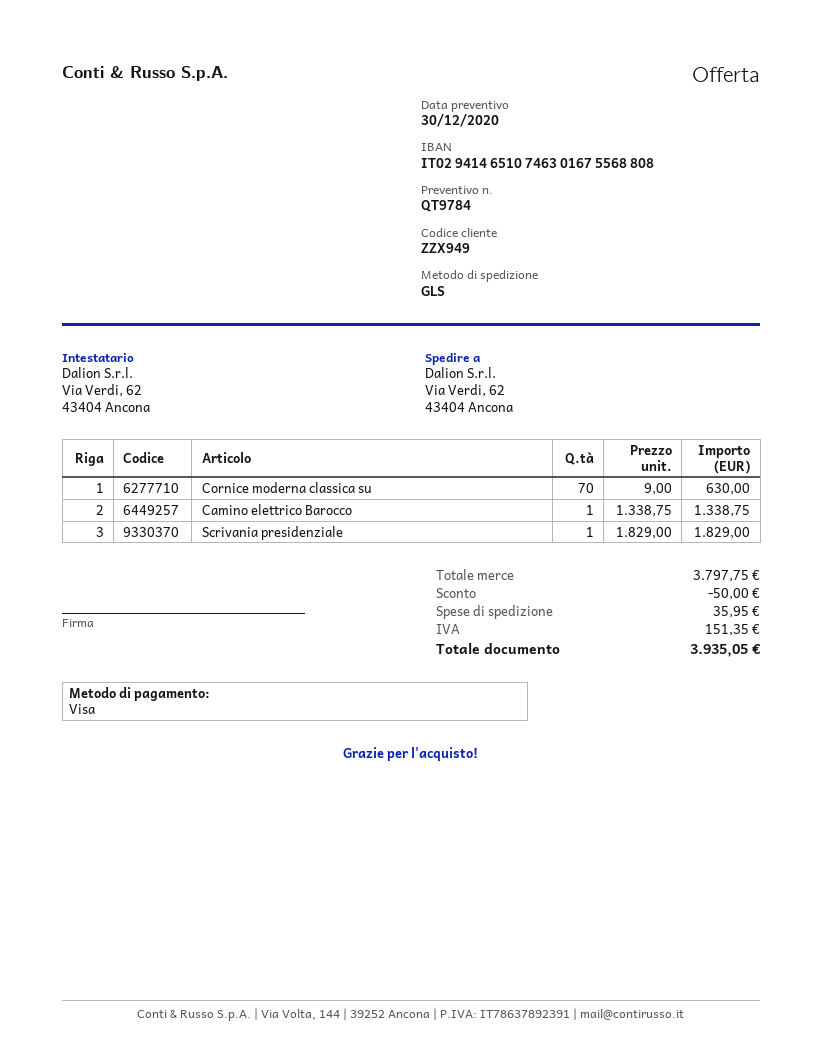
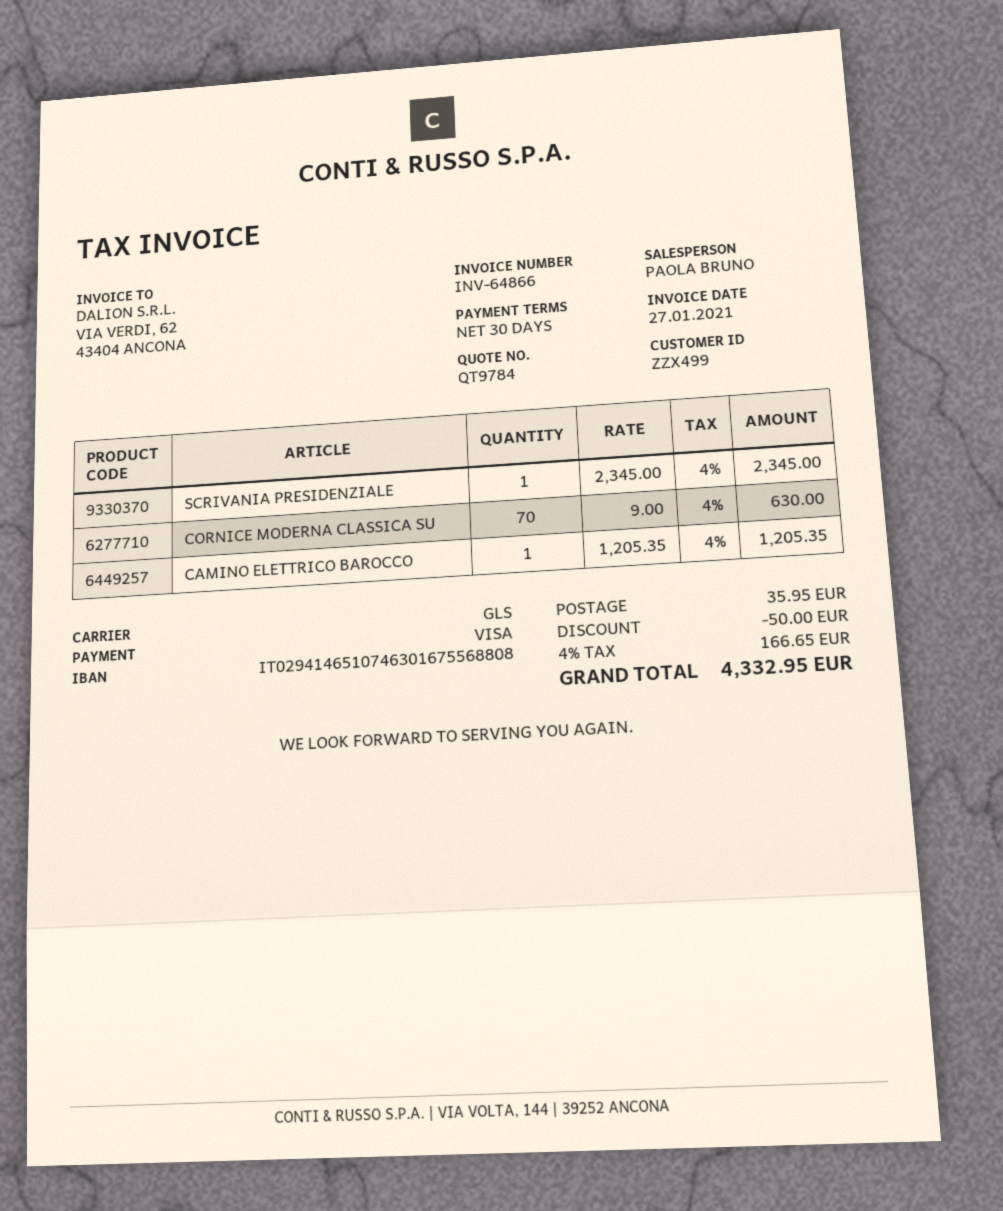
customer number: ZZX949 -> ZZX499
Camino elettrico Barocco: 1 x 1338.75 = 1338.75 -> 1 x 1205.35 = 1205.35
Scrivania presidenziale: 1 x 1829.00 = 1829.00 -> 1 x 2345.00 = 2345.00
tax: 151.35 -> 166.65
total: 3935.05 -> 4332.95

